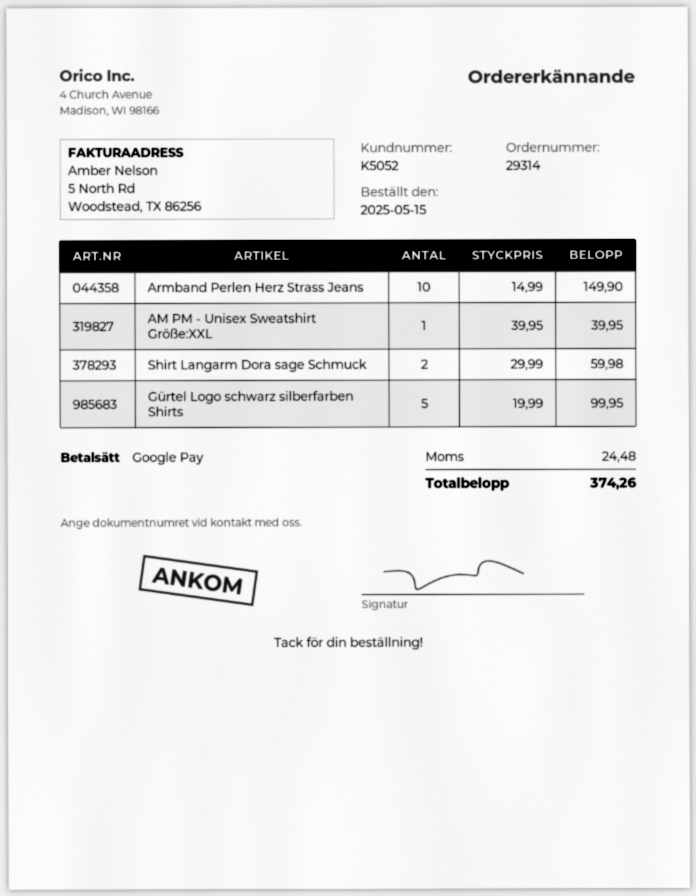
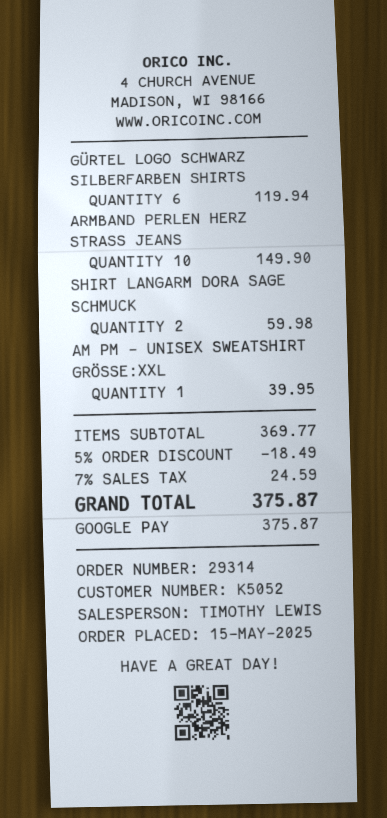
Gürtel Logo schwarz silberfarben Shirts: 5 for 99.95 -> 6 for 119.94
discount: none -> 5% = 18.49
tax: 24.48 -> 24.59
total: 374.26 -> 375.87

